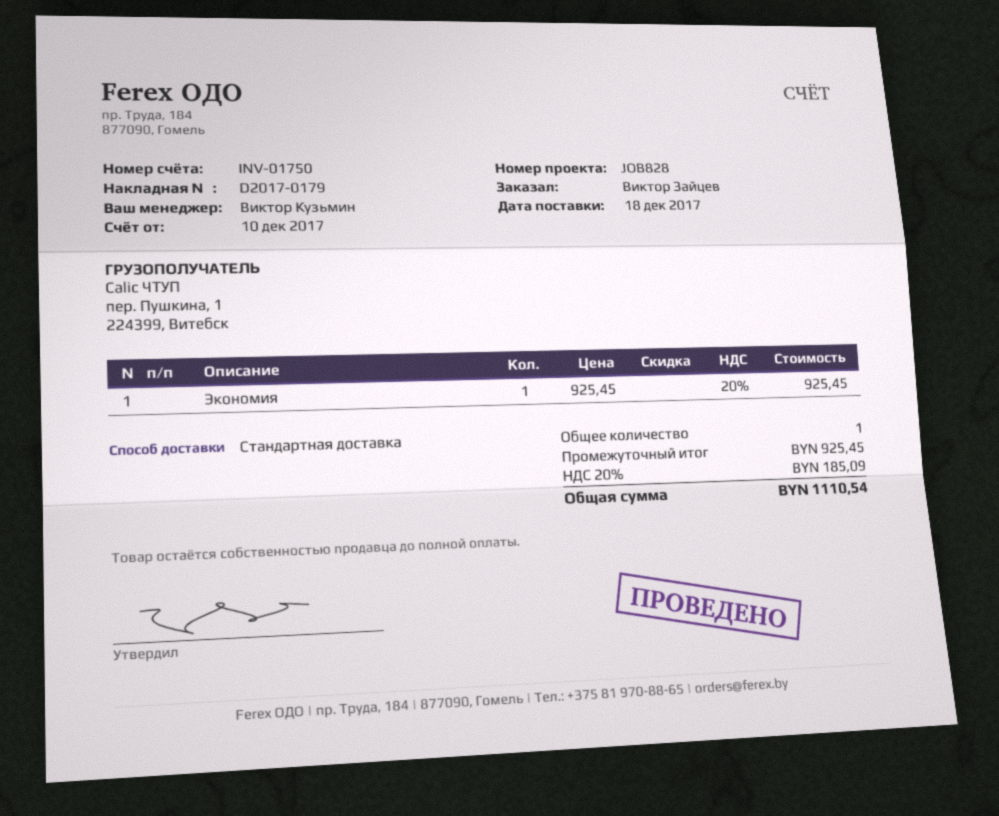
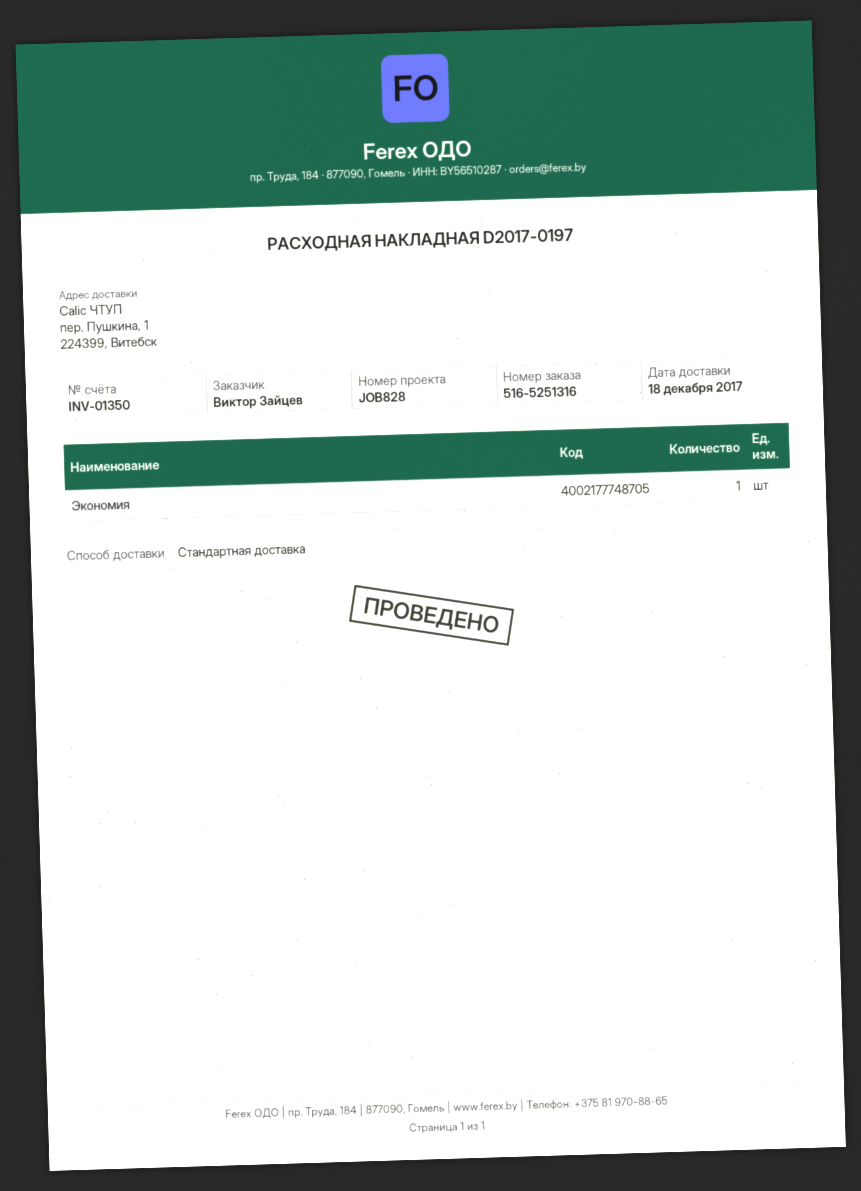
delivery note number: D2017-0179 -> D2017-0197
invoice number: INV-01750 -> INV-01350

